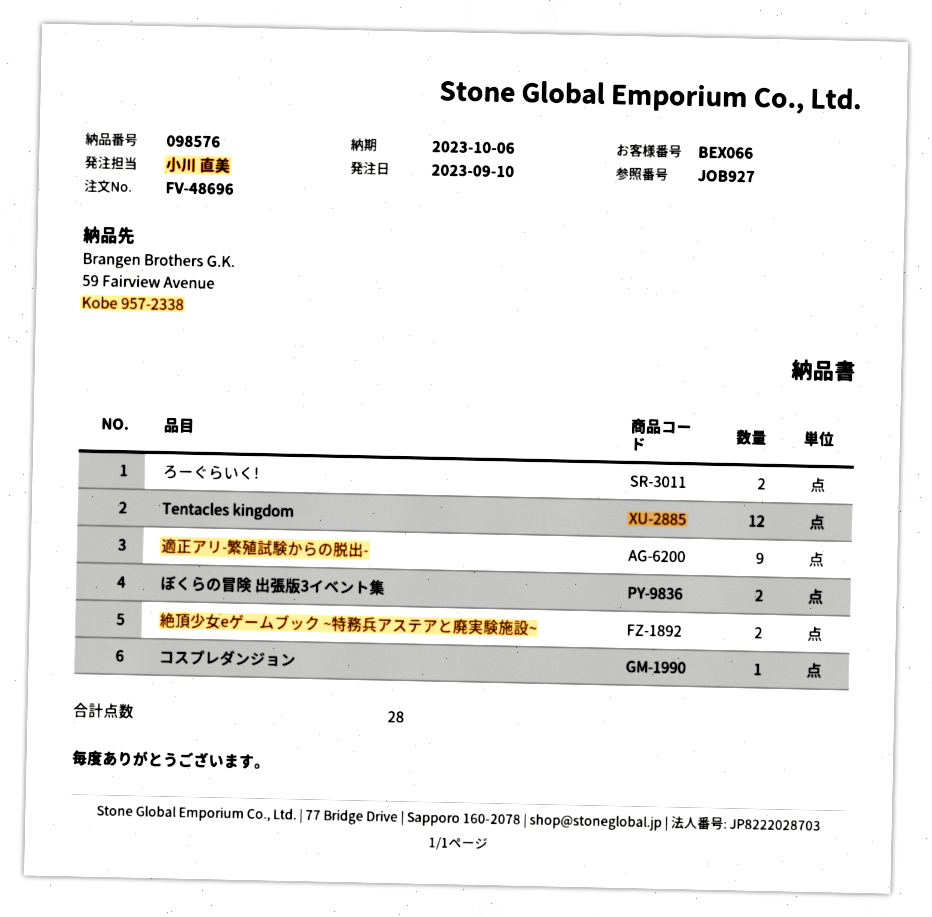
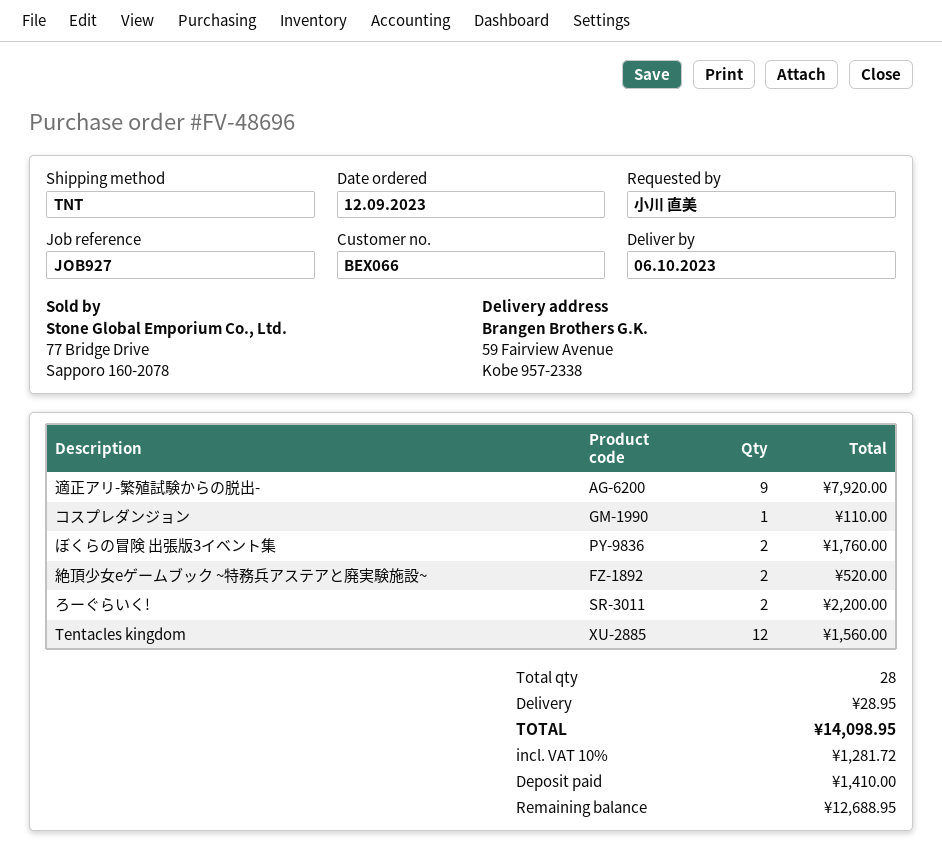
order date: 2023-09-10 -> 2023-09-12

